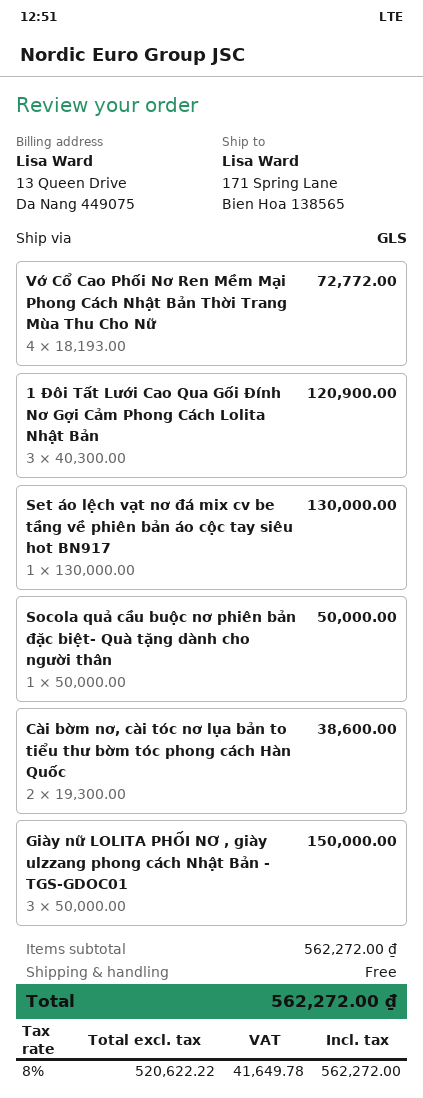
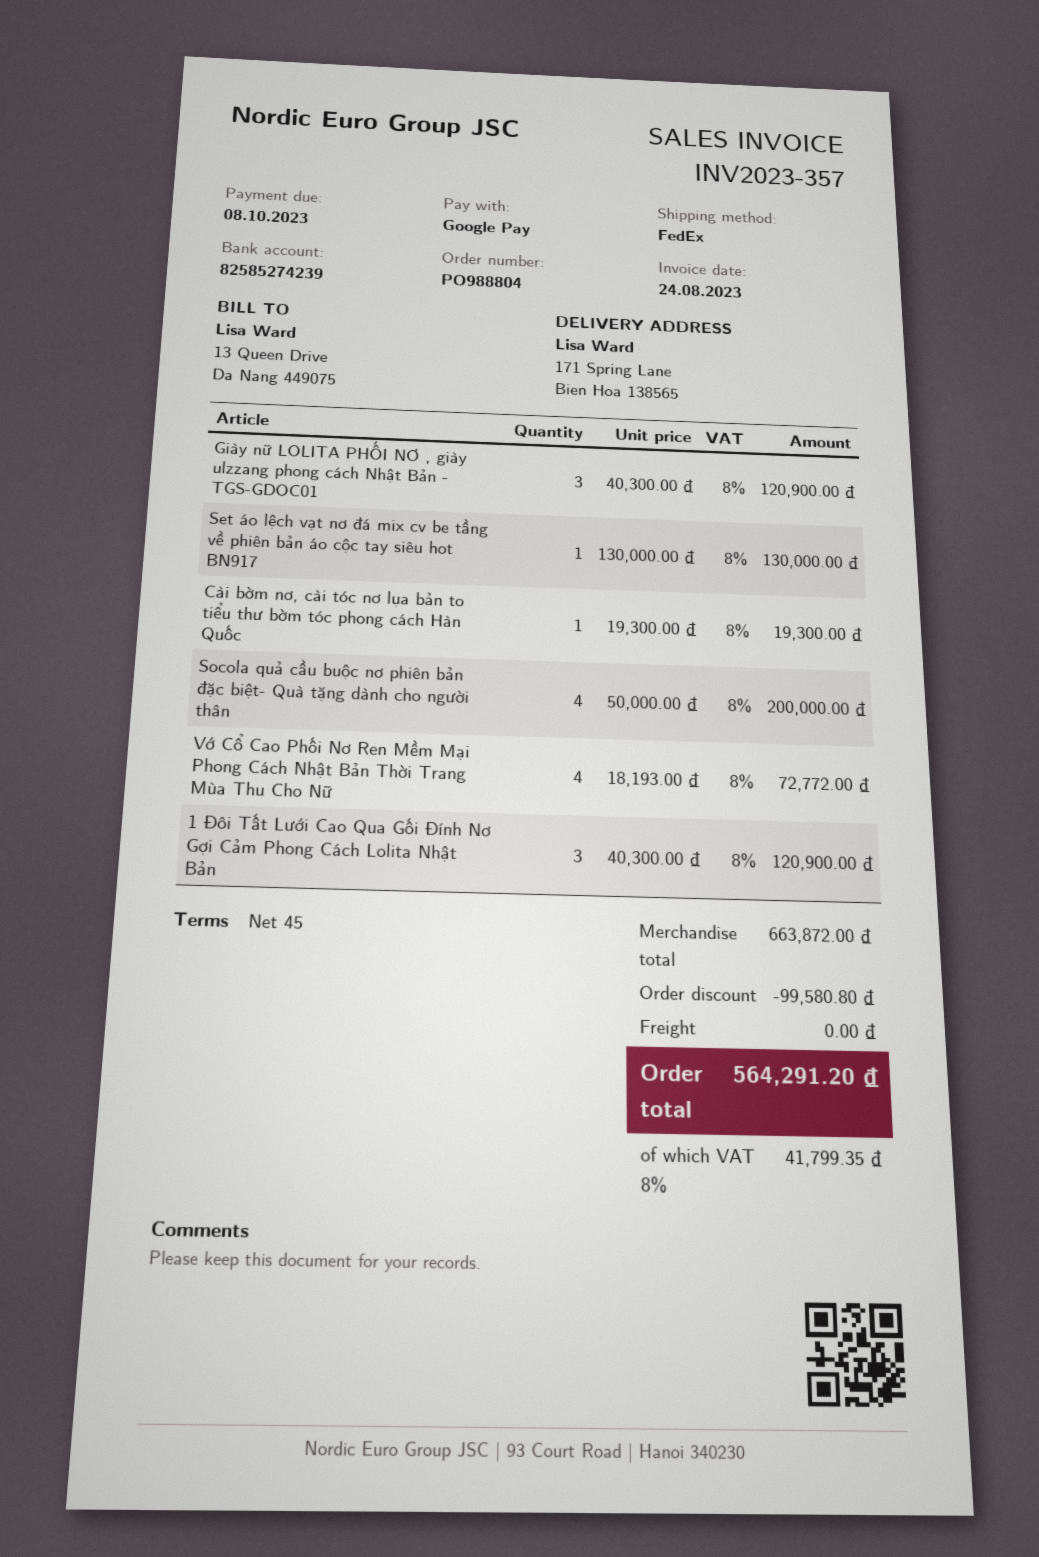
shipping method: GLS -> FedEx
Socola quả cầu buộc nơ phiên bản đặc biệt- Quà tặng dành cho người thân: 1 x 50000.00 = 50000.00 -> 4 x 50000.00 = 200000.00
Cài bờm nơ, cài tóc nơ lụa bản to tiểu thư bờm tóc phong cách Hàn Quốc: 2 x 19300.00 = 38600.00 -> 1 x 19300.00 = 19300.00
Giày nữ LOLITA PHỐI NƠ , giày ulzzang phong cách Nhật Bản - TGS-GDOC01: 3 x 50000.00 = 150000.00 -> 3 x 40300.00 = 120900.00
subtotal: 562272.00 -> 663872.00
discount: none -> 99580.80
tax: 8% = 41649.78 -> 8% = 41799.35
total: 562272.00 -> 564291.20

